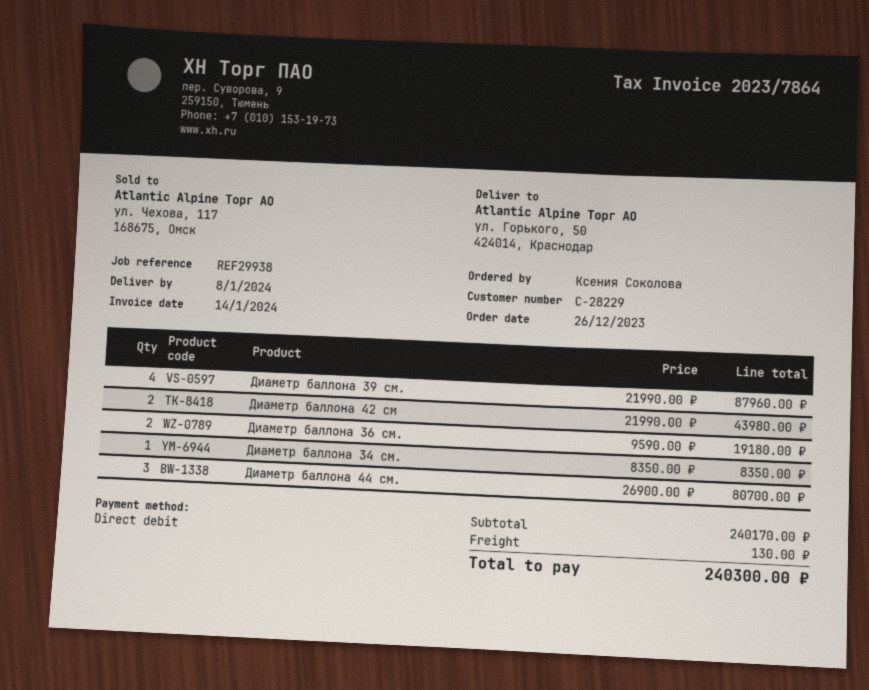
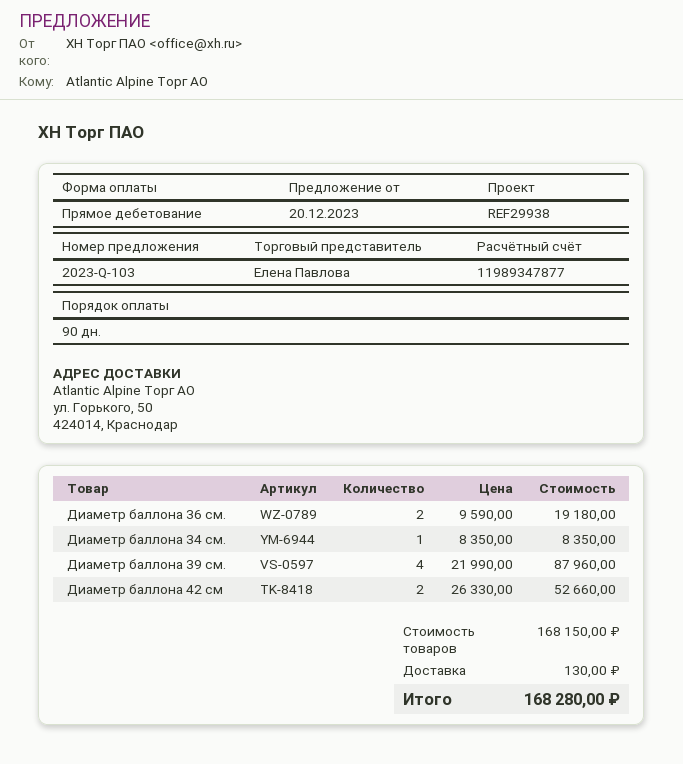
Диаметр баллона 42 см: 2 x 21990.00 = 43980.00 -> 2 x 26330.00 = 52660.00
Диаметр баллона 44 см.: 3 x 26900.00 = 80700.00 -> none
subtotal: 240170.00 -> 168150.00
total: 240300.00 -> 168280.00

